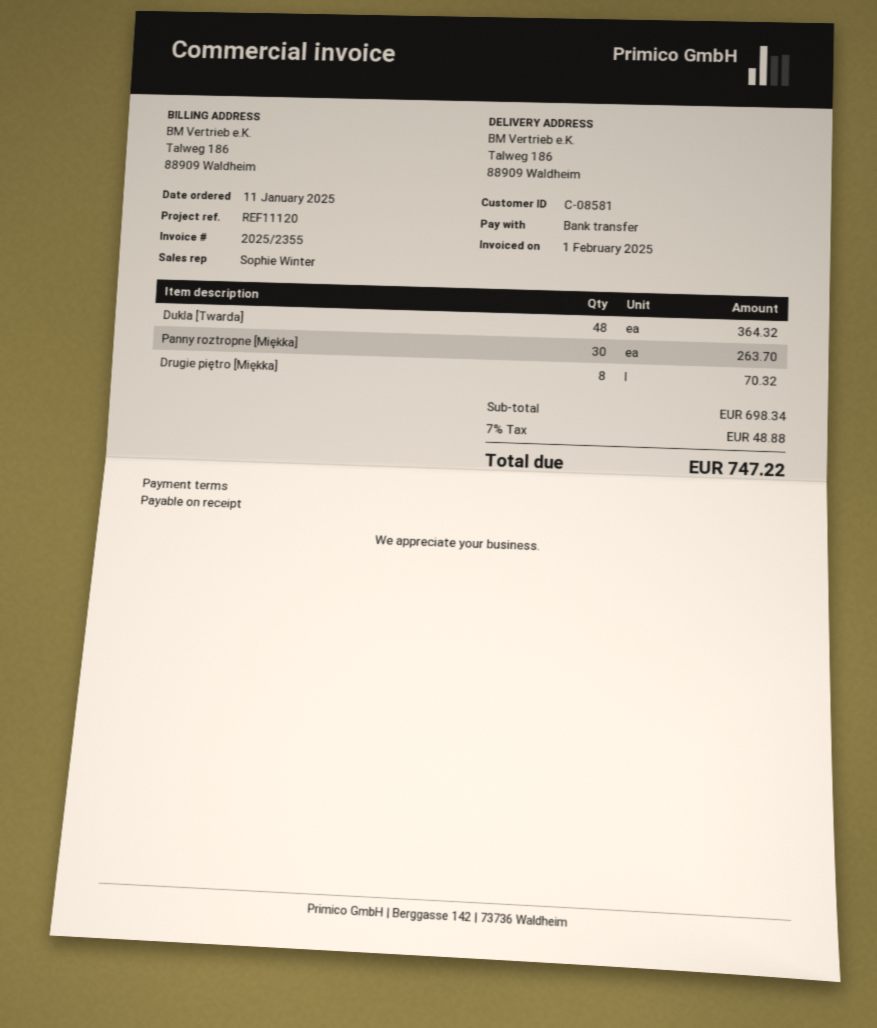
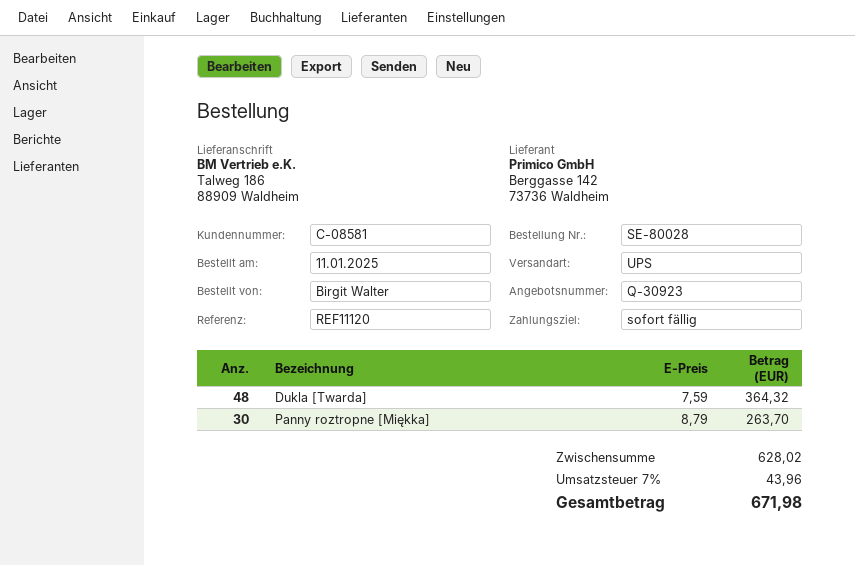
Drugie piętro [Miękka]: 8 for 70.32 -> none
subtotal: 698.34 -> 628.02
tax: 7% = 48.88 -> 7% = 43.96
total: 747.22 -> 671.98

